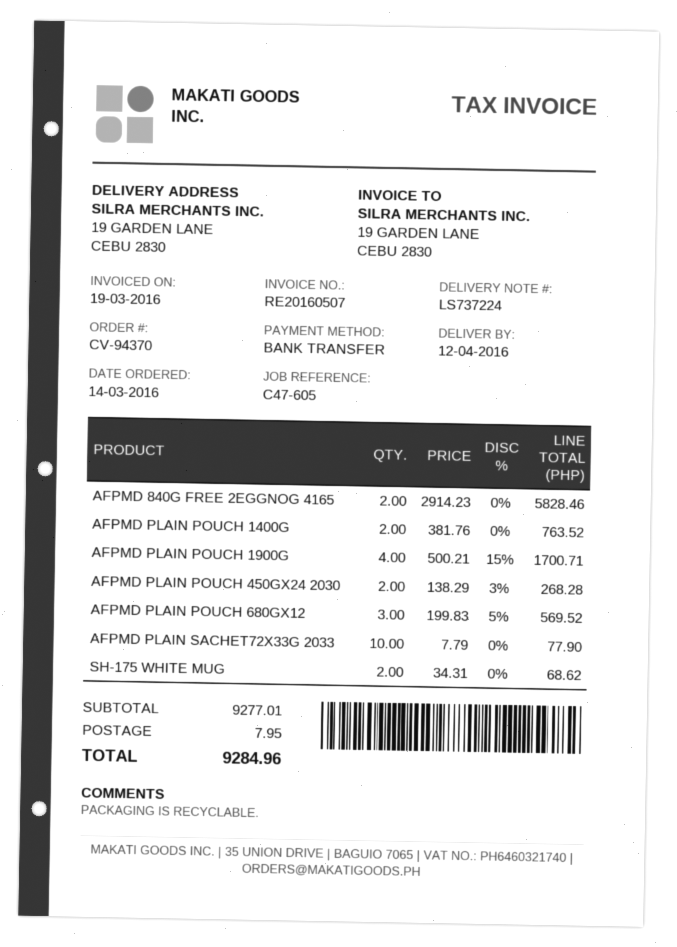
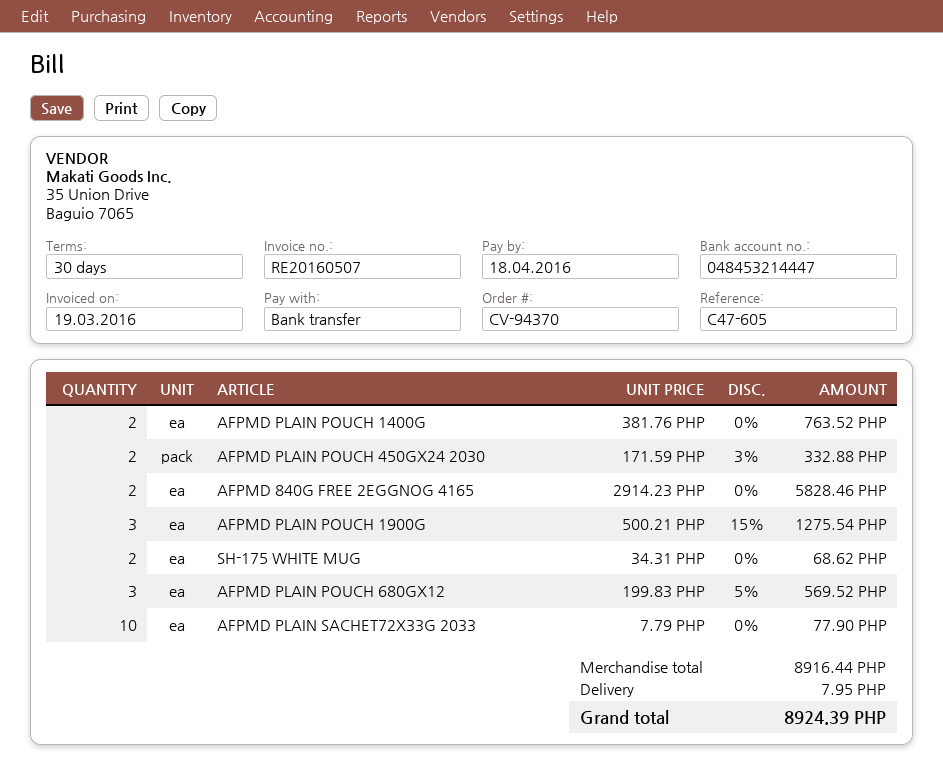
AFPMD PLAIN POUCH 1900G: 4 x 500.21 - 15% = 1700.71 -> 3 x 500.21 - 15% = 1275.54
AFPMD PLAIN POUCH 450GX24 2030: 2 x 138.29 - 3% = 268.28 -> 2 x 171.59 - 3% = 332.88
subtotal: 9277.01 -> 8916.44
total: 9284.96 -> 8924.39

